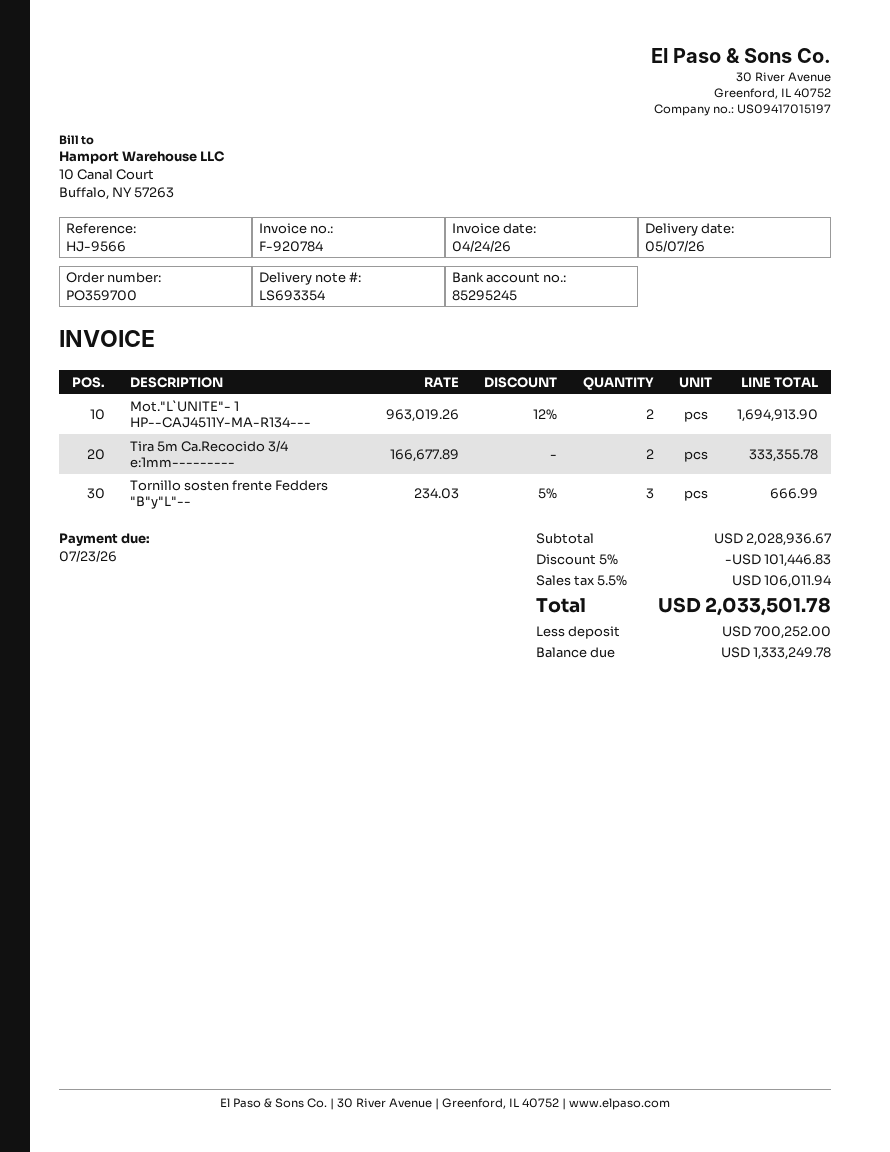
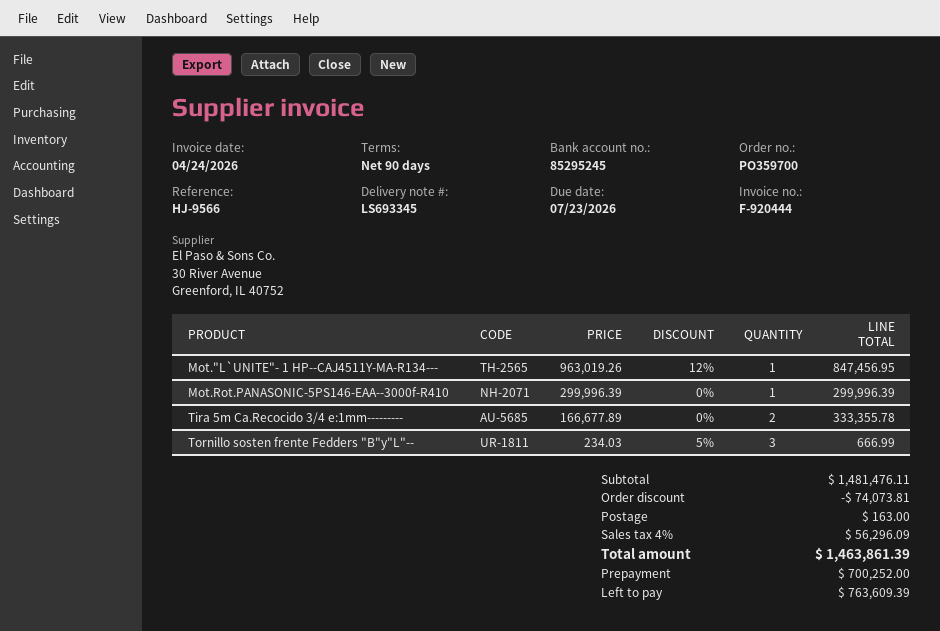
delivery note number: LS693354 -> LS693345
invoice number: F-920784 -> F-920444
Mot."L`UNITE"- 1 HP--CAJ4511Y-MA-R134---: 2 x 963019.26 - 12% = 1694913.90 -> 1 x 963019.26 - 12% = 847456.95
Mot.Rot.PANASONIC-5PS146-EAA--3000f-R410: none -> 1 x 299996.39 = 299996.39
subtotal: 2028936.67 -> 1481476.11
discount: 101446.83 -> 74073.81
shipping: none -> 163.00
tax: 5.5% = 106011.94 -> 4% = 56296.09
total: 2033501.78 -> 1463861.39
balance: 1333249.78 -> 763609.39

